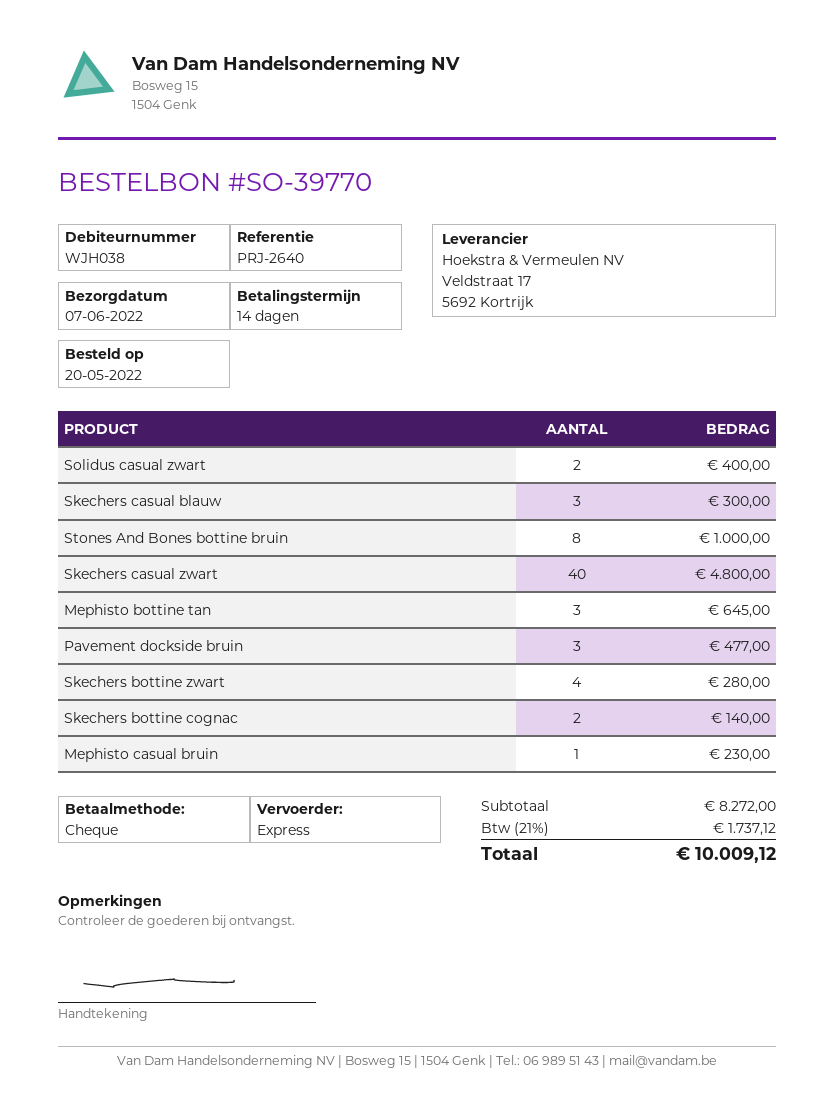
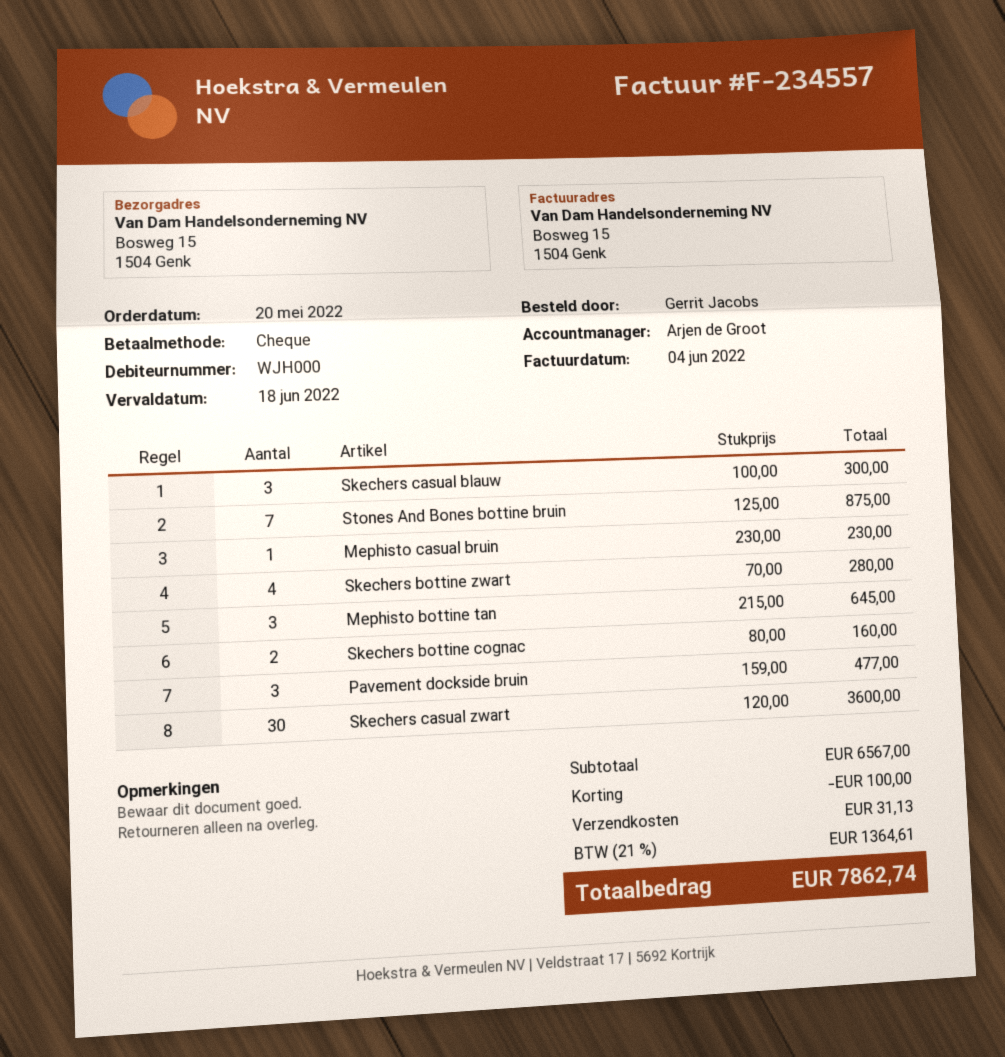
customer number: WJH038 -> WJH000
Solidus casual zwart: 2 for 400.00 -> none
Stones And Bones bottine bruin: 8 for 1000.00 -> 7 for 875.00
Skechers casual zwart: 40 for 4800.00 -> 30 for 3600.00
Skechers bottine cognac: 2 for 140.00 -> 2 for 160.00
subtotal: 8272.00 -> 6567.00
discount: none -> 100.00
shipping: none -> 31.13
tax: 21% = 1737.12 -> 21% = 1364.61
total: 10009.12 -> 7862.74

